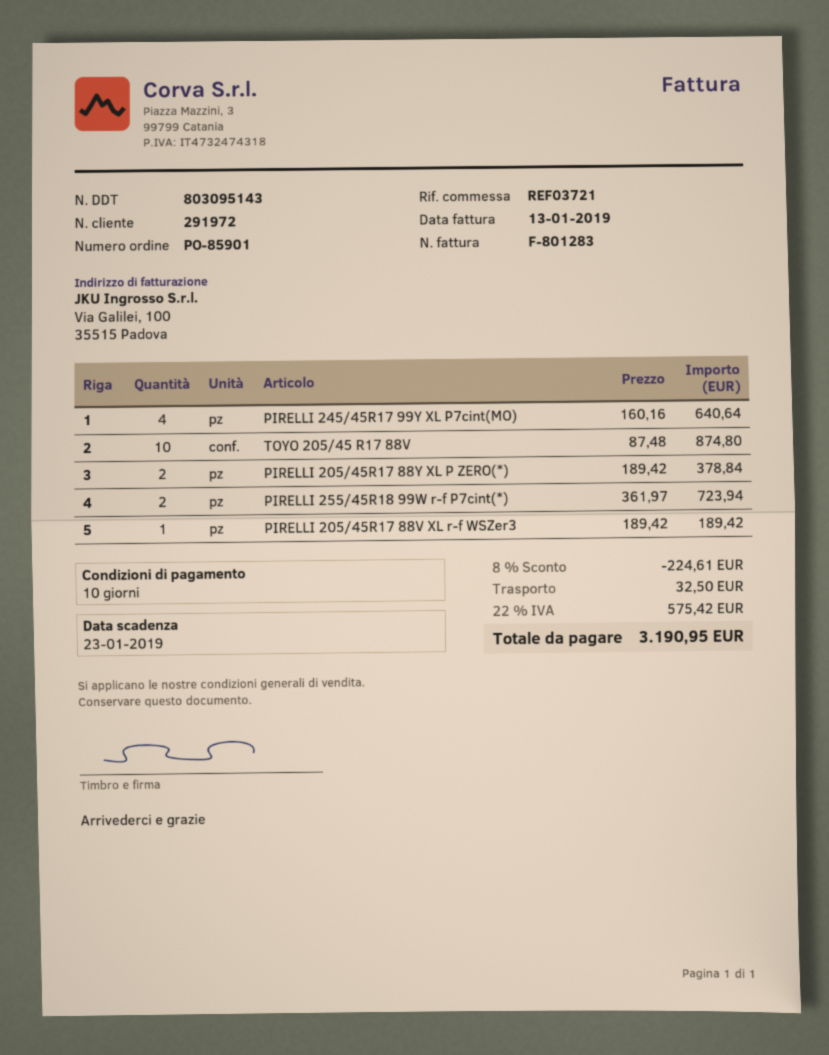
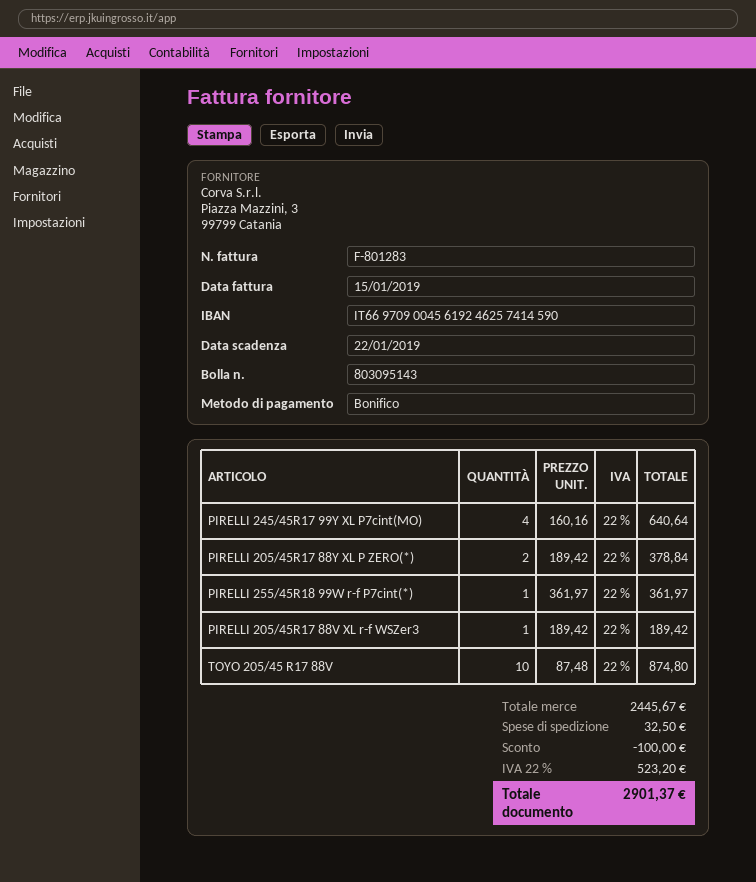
invoice date: 2019-01-13 -> 2019-01-15
due date: 2019-01-23 -> 2019-01-22
PIRELLI 255/45R18 99W r-f P7cint(*): 2 x 361.97 = 723.94 -> 1 x 361.97 = 361.97
discount: 224.61 -> 100.00
tax: 22% = 575.42 -> 22% = 523.20
total: 3190.95 -> 2901.37

